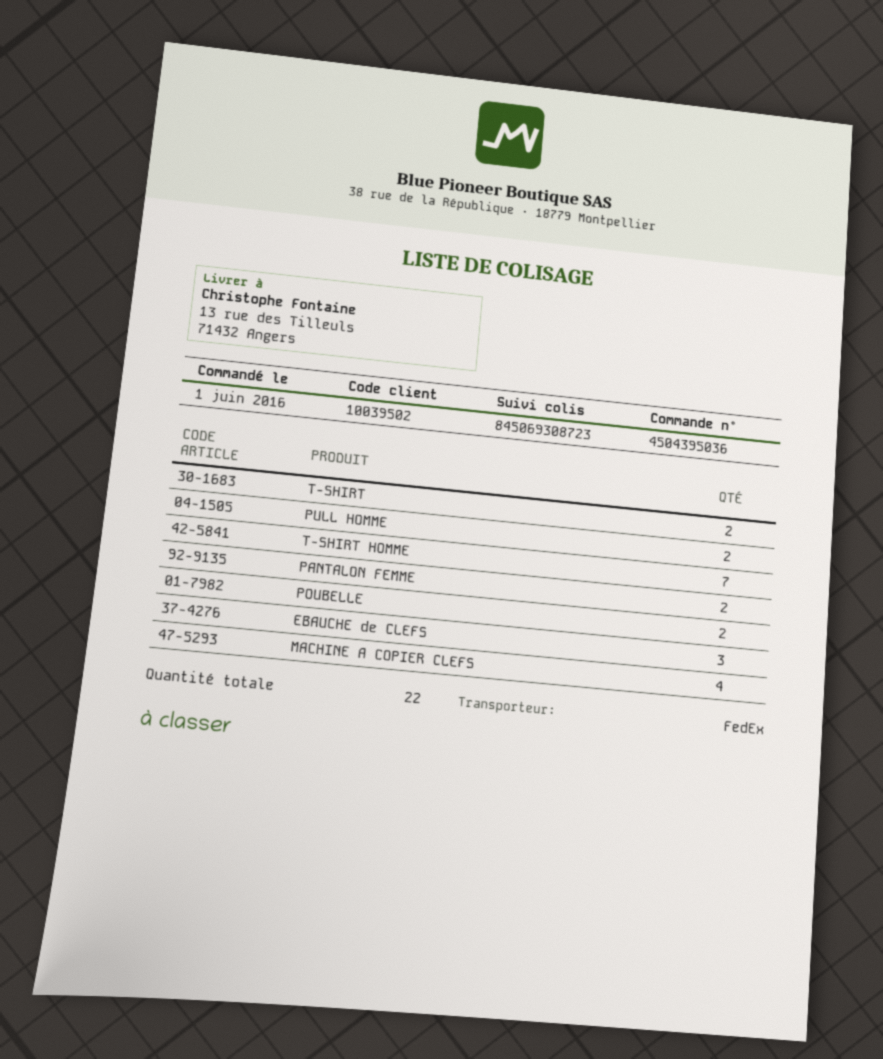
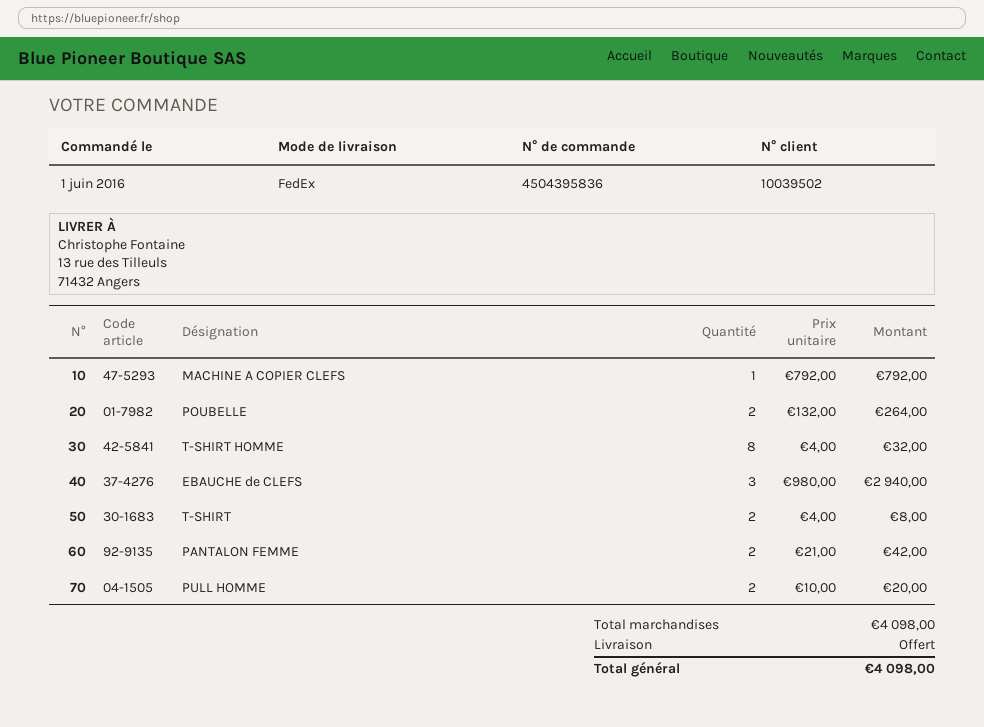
order number: 4504395036 -> 4504395836
T-SHIRT HOMME: 7 -> 8
MACHINE A COPIER CLEFS: 4 -> 1

